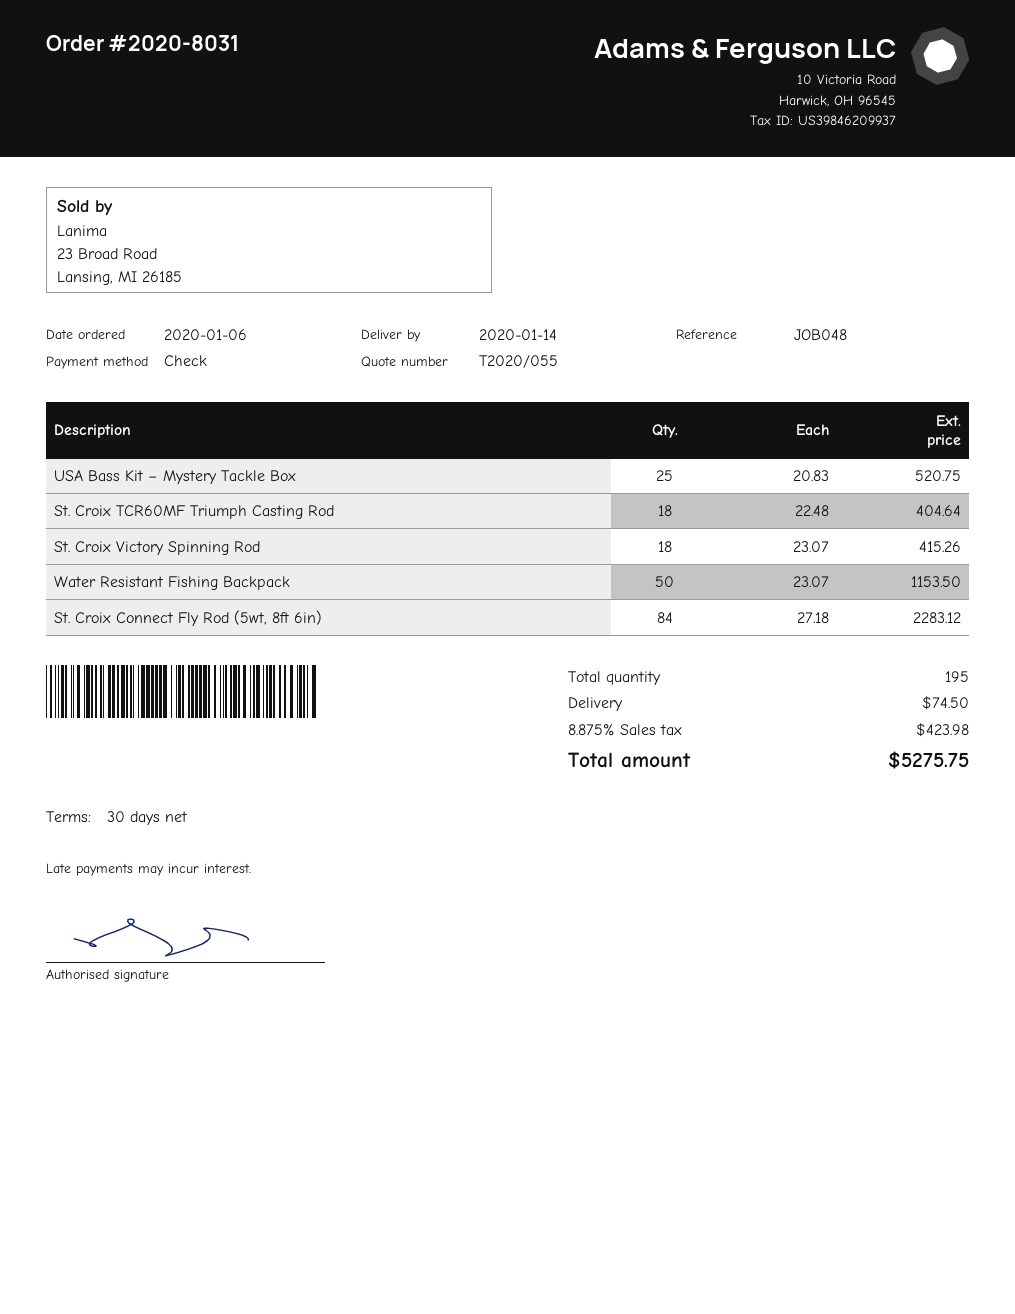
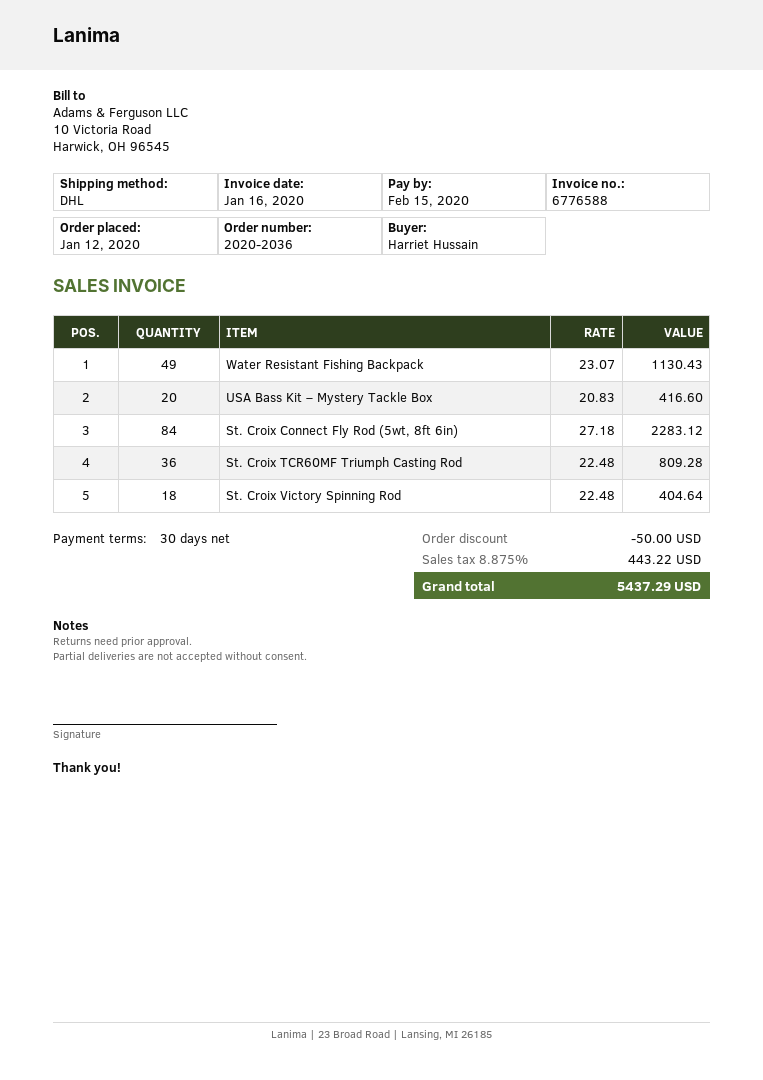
order number: 2020-8031 -> 2020-2036
order date: 2020-01-06 -> 2020-01-12
USA Bass Kit – Mystery Tackle Box: 25 x 20.83 = 520.75 -> 20 x 20.83 = 416.60
St. Croix TCR60MF Triumph Casting Rod: 18 x 22.48 = 404.64 -> 36 x 22.48 = 809.28
St. Croix Victory Spinning Rod: 18 x 23.07 = 415.26 -> 18 x 22.48 = 404.64
Water Resistant Fishing Backpack: 50 x 23.07 = 1153.50 -> 49 x 23.07 = 1130.43
discount: none -> 50.00
shipping: 74.50 -> none
tax: 8.875% = 423.98 -> 8.875% = 443.22
total: 5275.75 -> 5437.29

